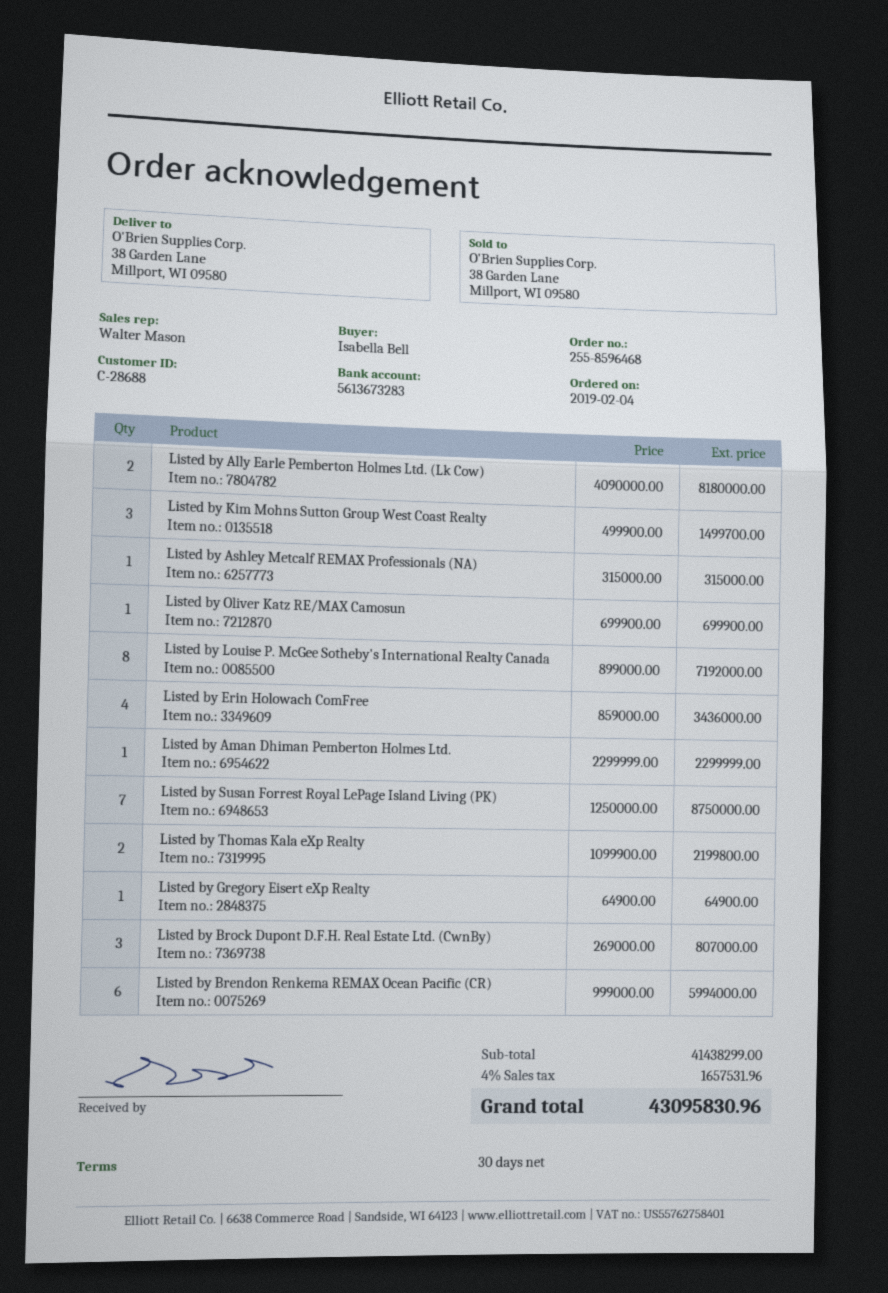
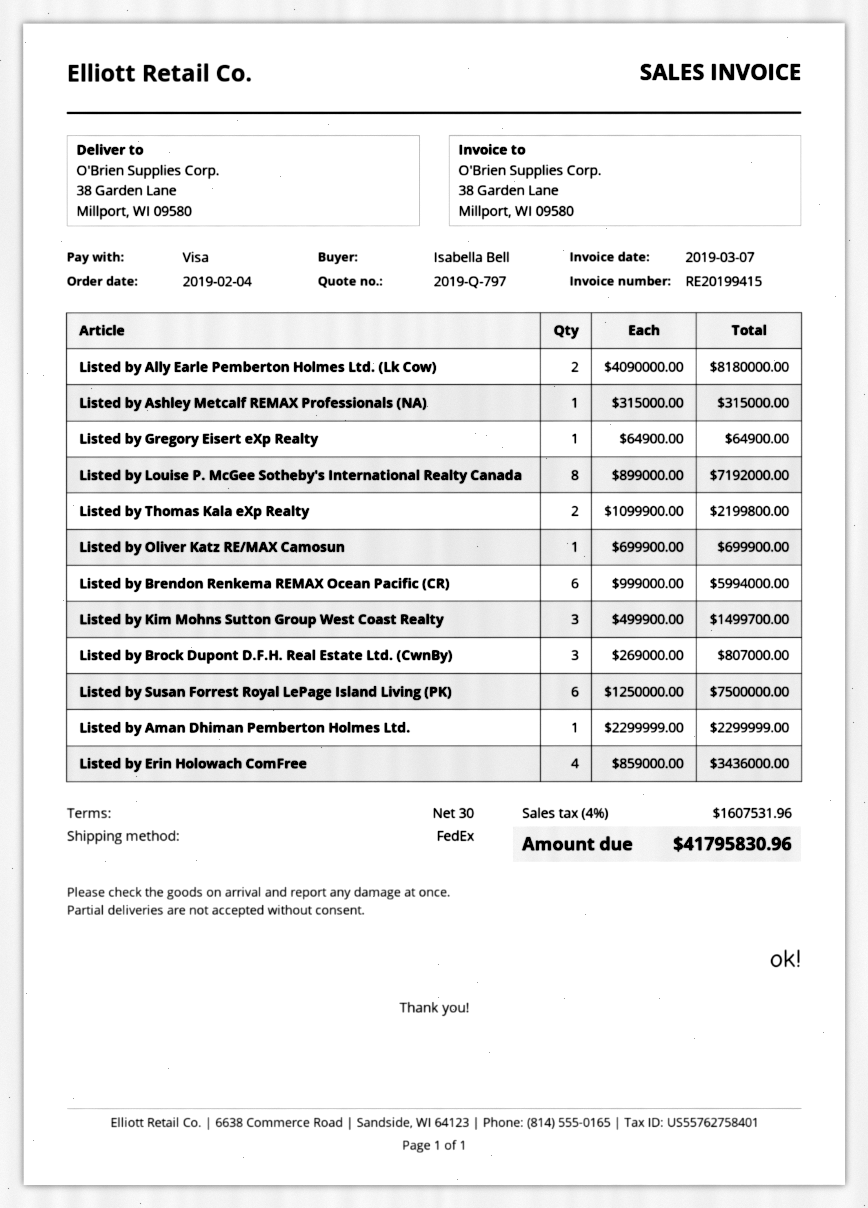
Listed by Susan Forrest Royal LePage Island Living (PK): 7 x 1250000.00 = 8750000.00 -> 6 x 1250000.00 = 7500000.00
tax: 4% = 1657531.96 -> 4% = 1607531.96
total: 43095830.96 -> 41795830.96

